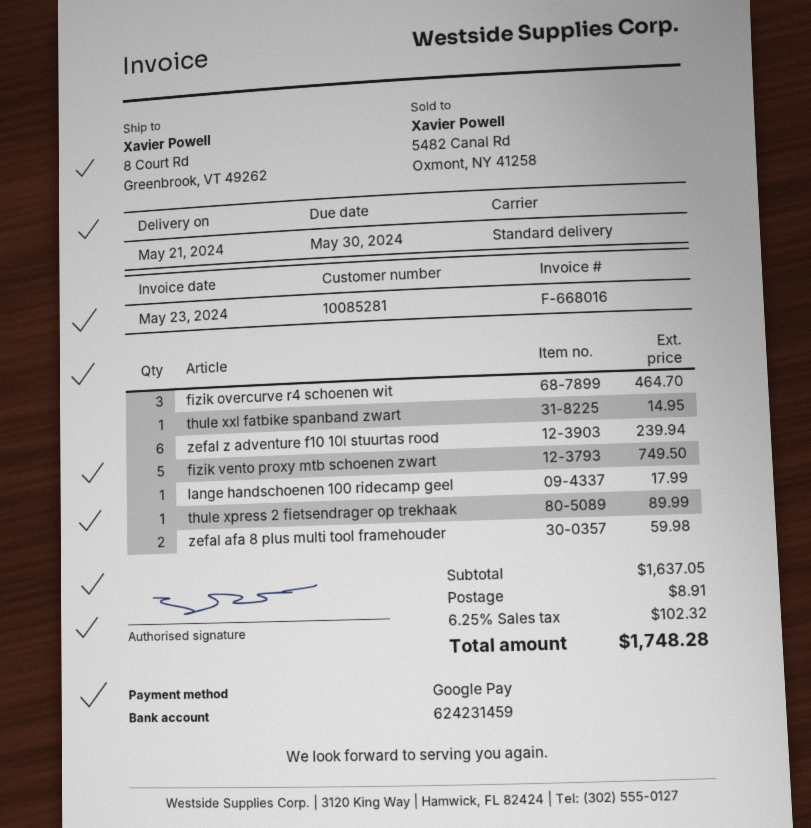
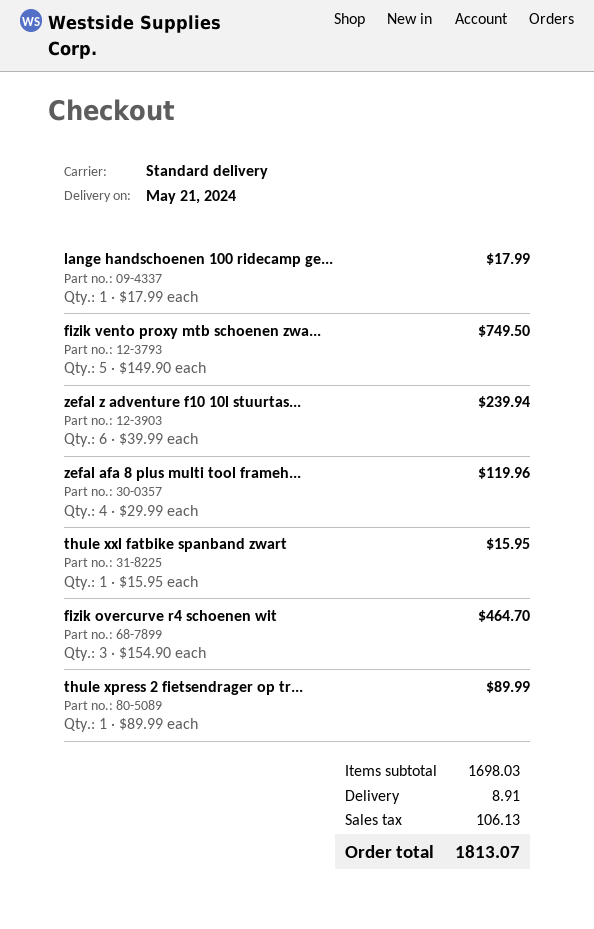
thule xxl fatbike spanband zwart: 1 for 14.95 -> 1 for 15.95
zefal afa 8 plus multi tool framehouder: 2 for 59.98 -> 4 for 119.96
subtotal: 1637.05 -> 1698.03
tax: 102.32 -> 106.13
total: 1748.28 -> 1813.07

